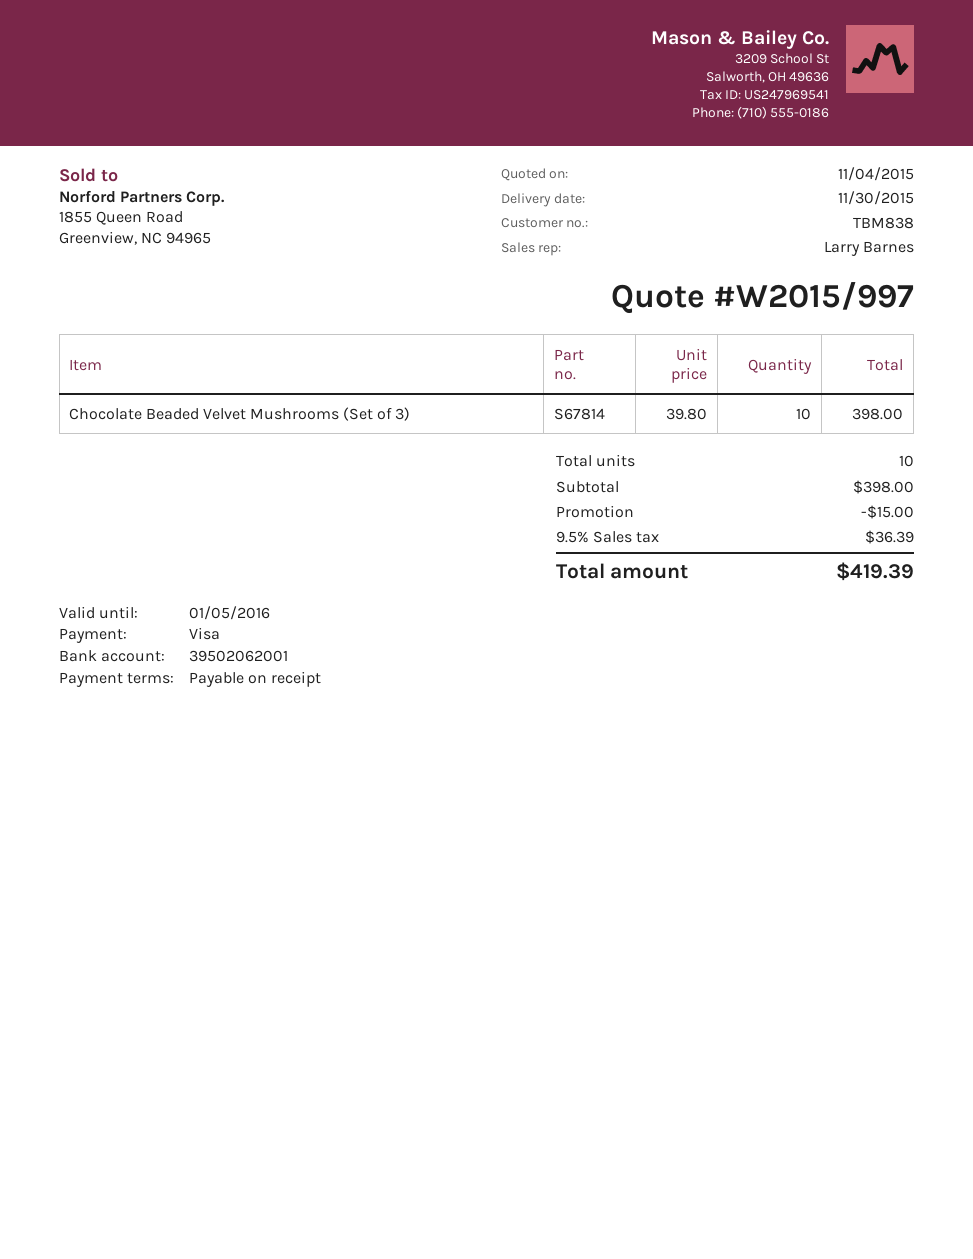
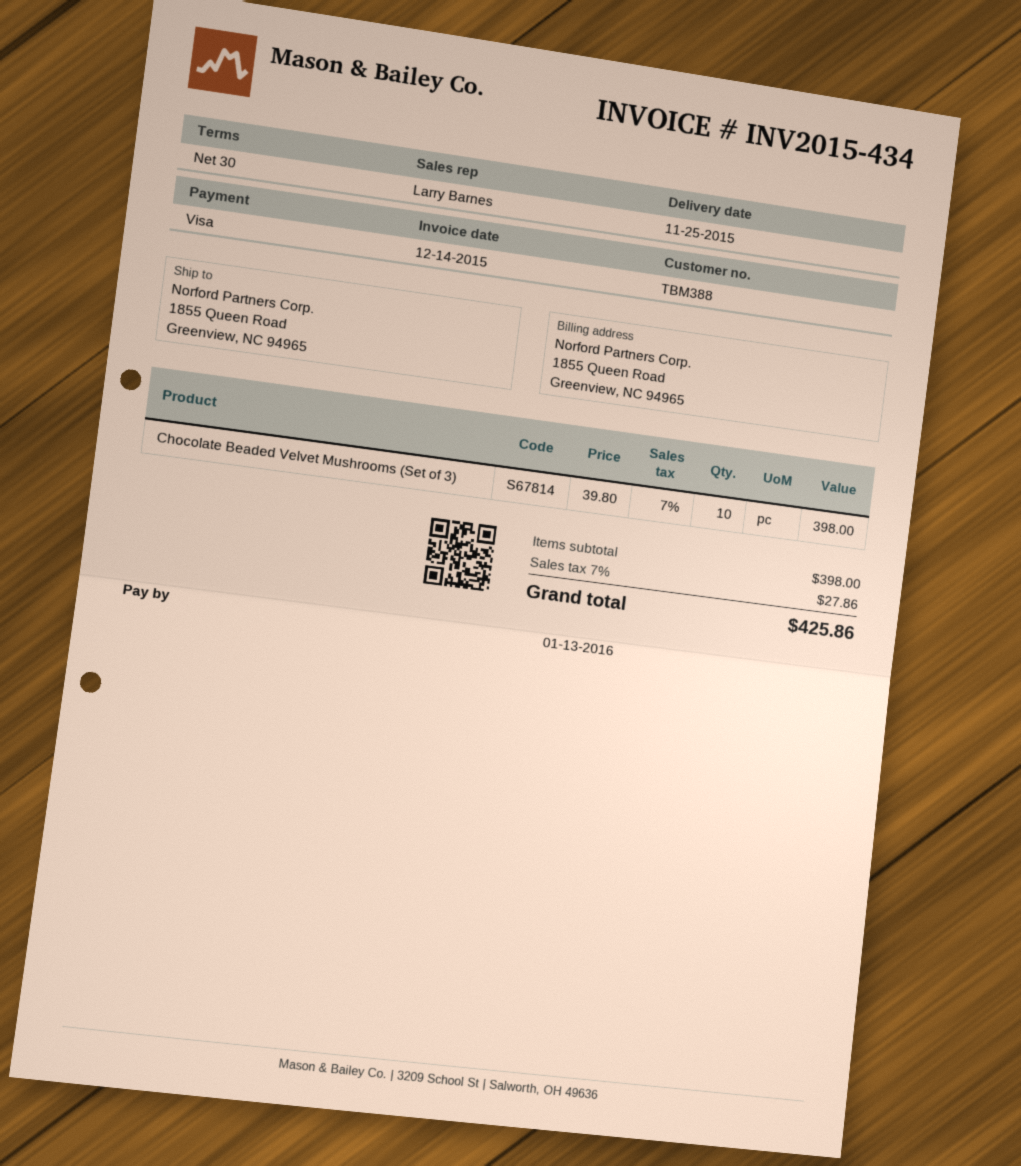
delivery date: 2015-11-30 -> 2015-11-25
payment terms: on receipt -> 30 days
customer number: TBM838 -> TBM388
discount: 15.00 -> none
tax: 9.5% = 36.39 -> 7% = 27.86
total: 419.39 -> 425.86

